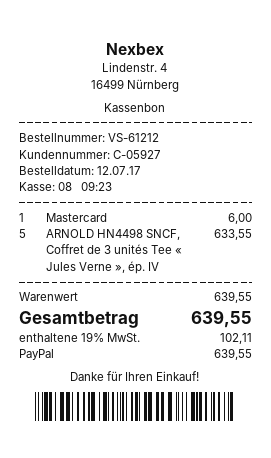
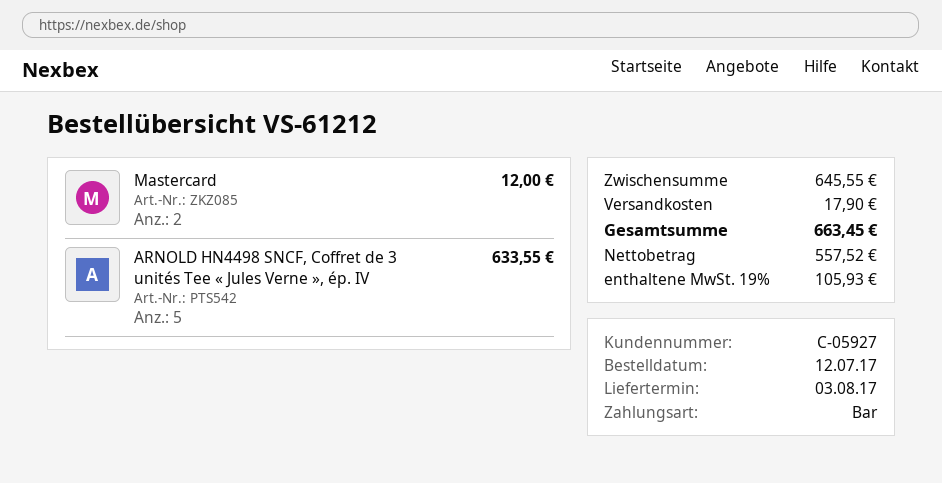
payment method: PayPal -> cash
Mastercard: 1 for 6.00 -> 2 for 12.00
subtotal: 639.55 -> 645.55
shipping: none -> 17.90
tax: 19% = 102.11 -> 19% = 105.93
total: 639.55 -> 663.45

